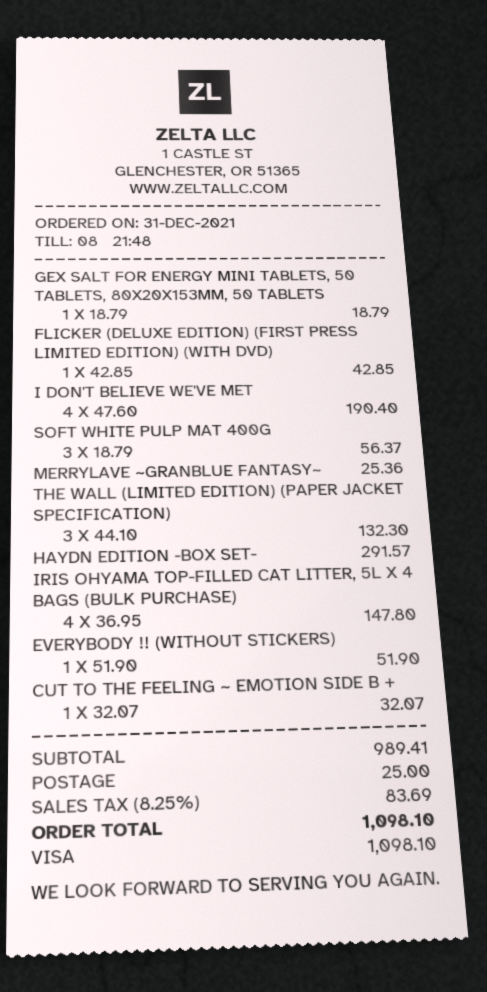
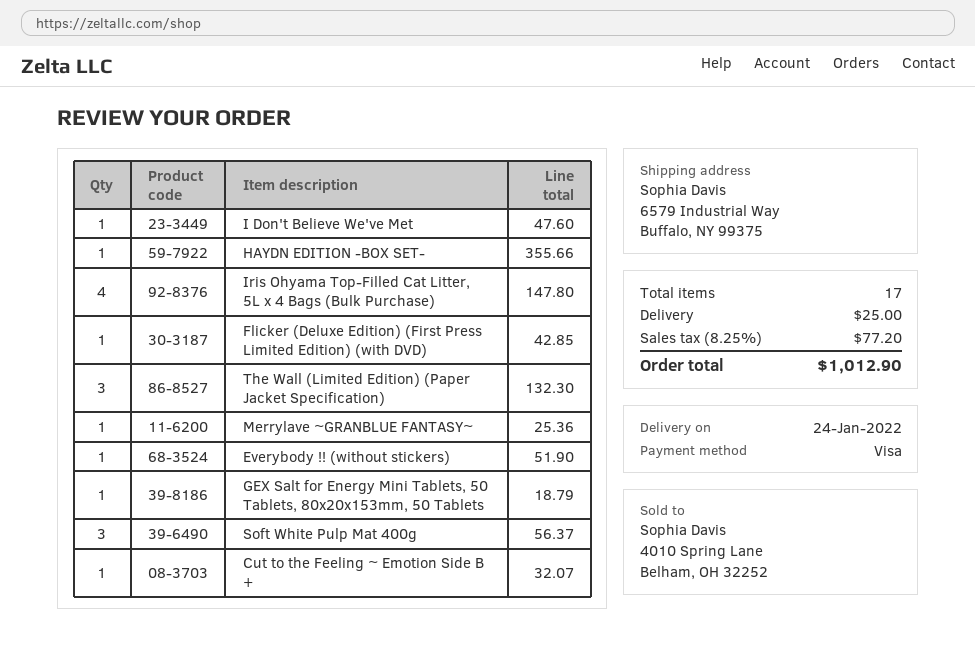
I DON'T BELIEVE WE'VE MET: 4 for 190.40 -> 1 for 47.60
HAYDN EDITION -BOX SET-: 1 for 291.57 -> 1 for 355.66
tax: 8.25% = 83.69 -> 8.25% = 77.20
total: 1098.10 -> 1012.90

